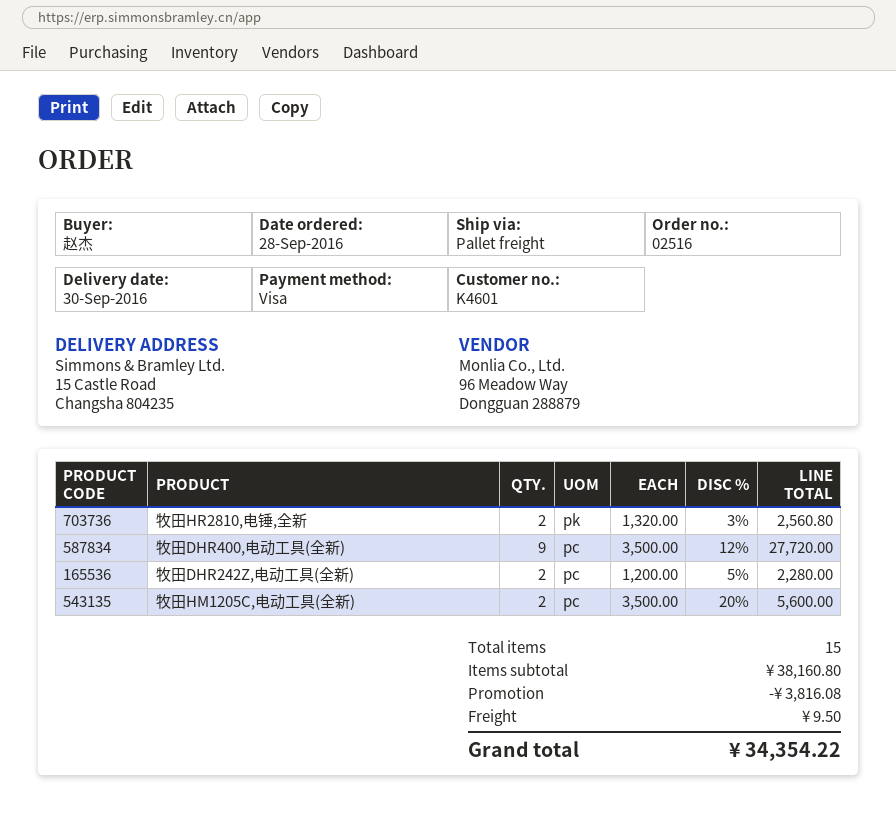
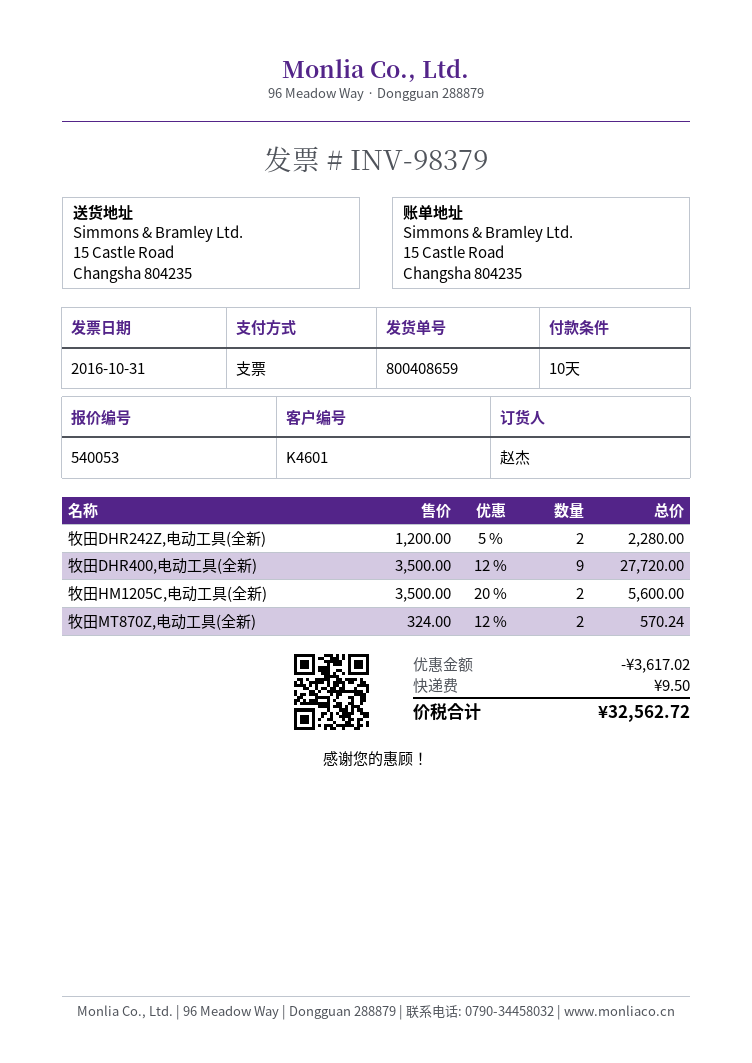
payment method: Visa -> cheque
牧田HR2810,电锤,全新: 2 x 1320.00 - 3% = 2560.80 -> none
牧田MT870Z,电动工具(全新): none -> 2 x 324.00 - 12% = 570.24
discount: 3816.08 -> 3617.02
total: 34354.22 -> 32562.72

